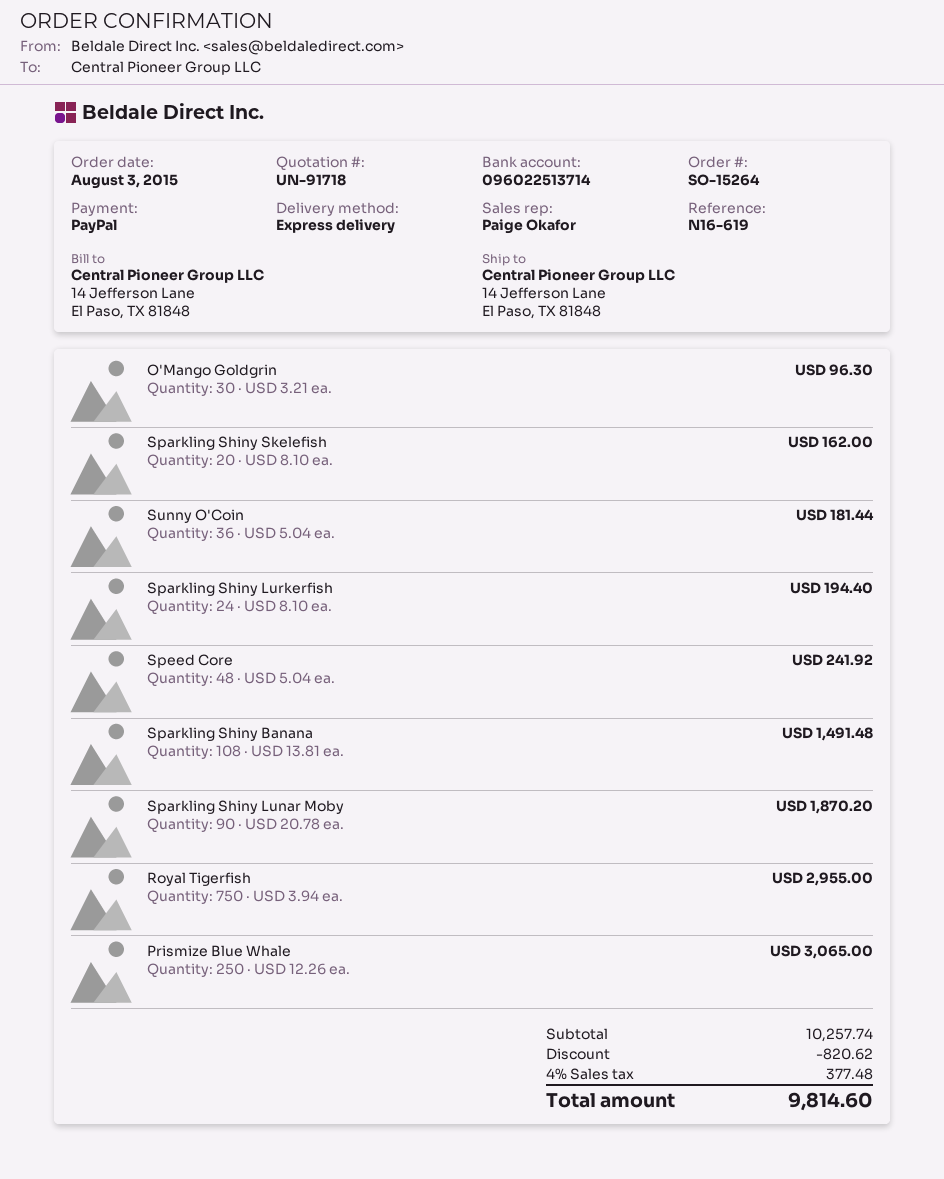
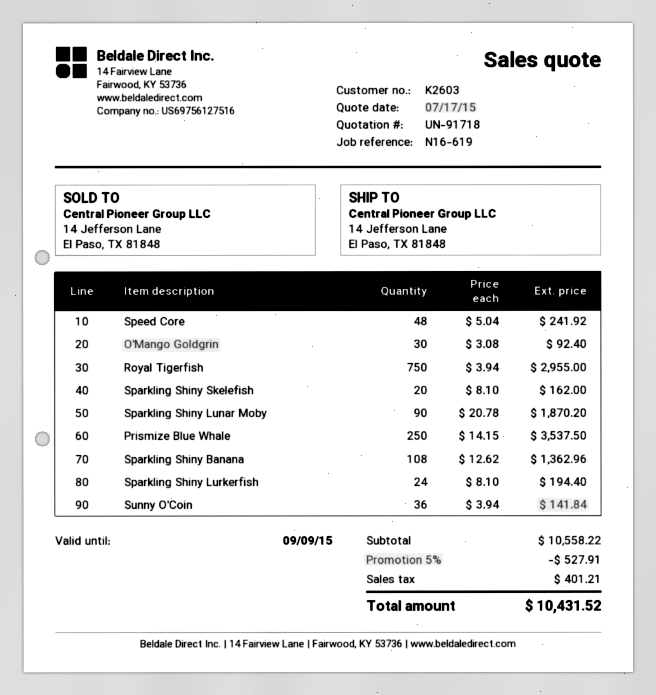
O'Mango Goldgrin: 30 x 3.21 = 96.30 -> 30 x 3.08 = 92.40
Sunny O'Coin: 36 x 5.04 = 181.44 -> 36 x 3.94 = 141.84
Sparkling Shiny Banana: 108 x 13.81 = 1491.48 -> 108 x 12.62 = 1362.96
Prismize Blue Whale: 250 x 12.26 = 3065.00 -> 250 x 14.15 = 3537.50
subtotal: 10257.74 -> 10558.22
discount: 820.62 -> 527.91
tax: 377.48 -> 401.21
total: 9814.60 -> 10431.52

